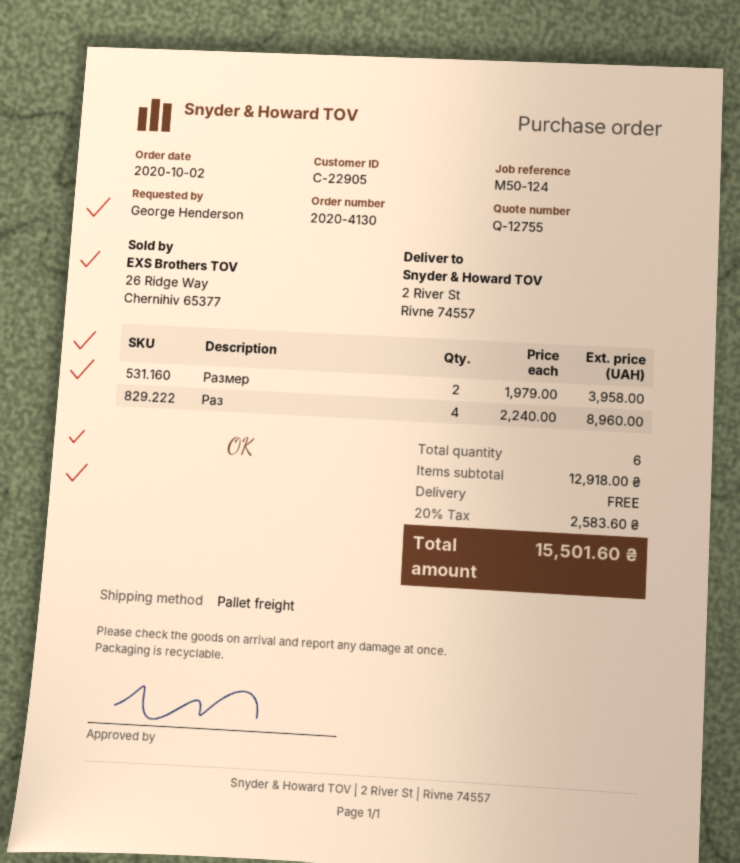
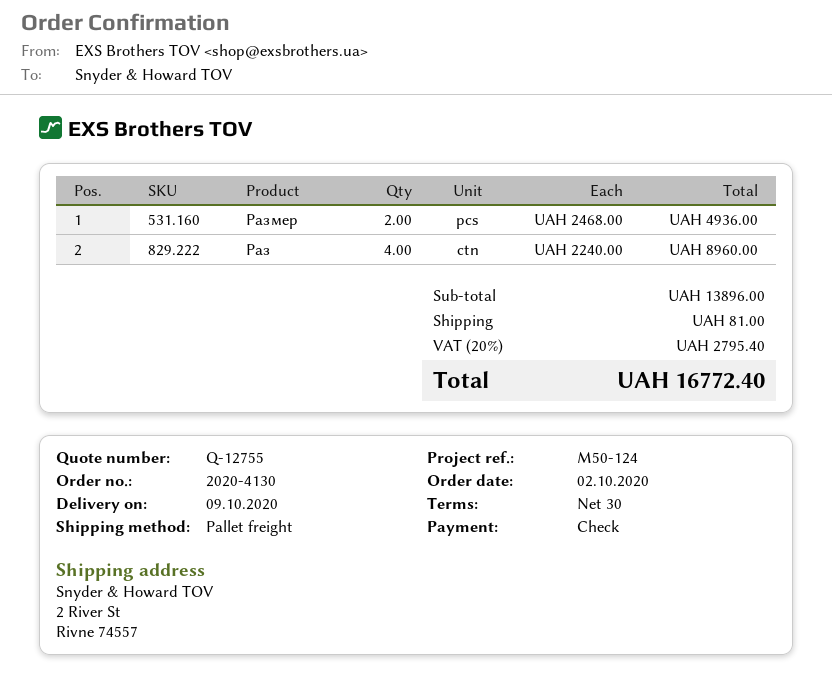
Размер: 2 x 1979.00 = 3958.00 -> 2 x 2468.00 = 4936.00
subtotal: 12918.00 -> 13896.00
shipping: 0.00 -> 81.00
tax: 20% = 2583.60 -> 20% = 2795.40
total: 15501.60 -> 16772.40

